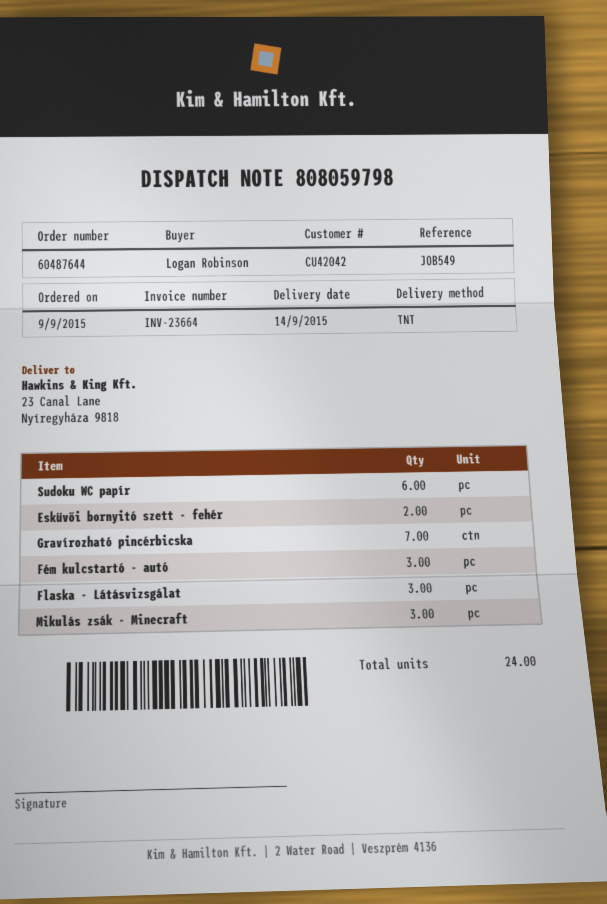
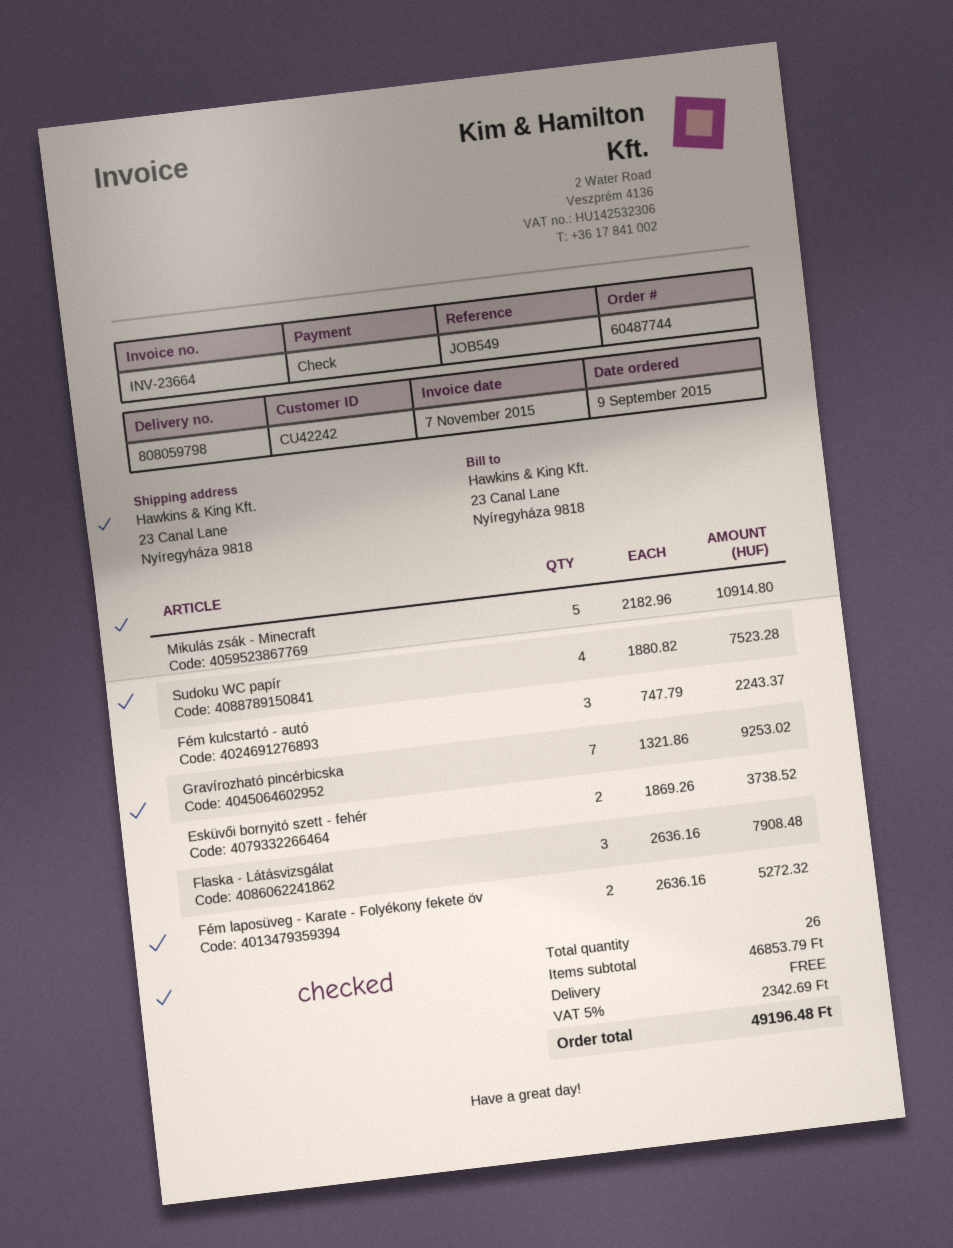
order number: 60487644 -> 60487744
customer number: CU42042 -> CU42242
Sudoku WC papír: 6 -> 4
Mikulás zsák - Minecraft: 3 -> 5
Fém laposüveg - Karate - Folyékony fekete öv: none -> 2
total quantity: 24 -> 26

